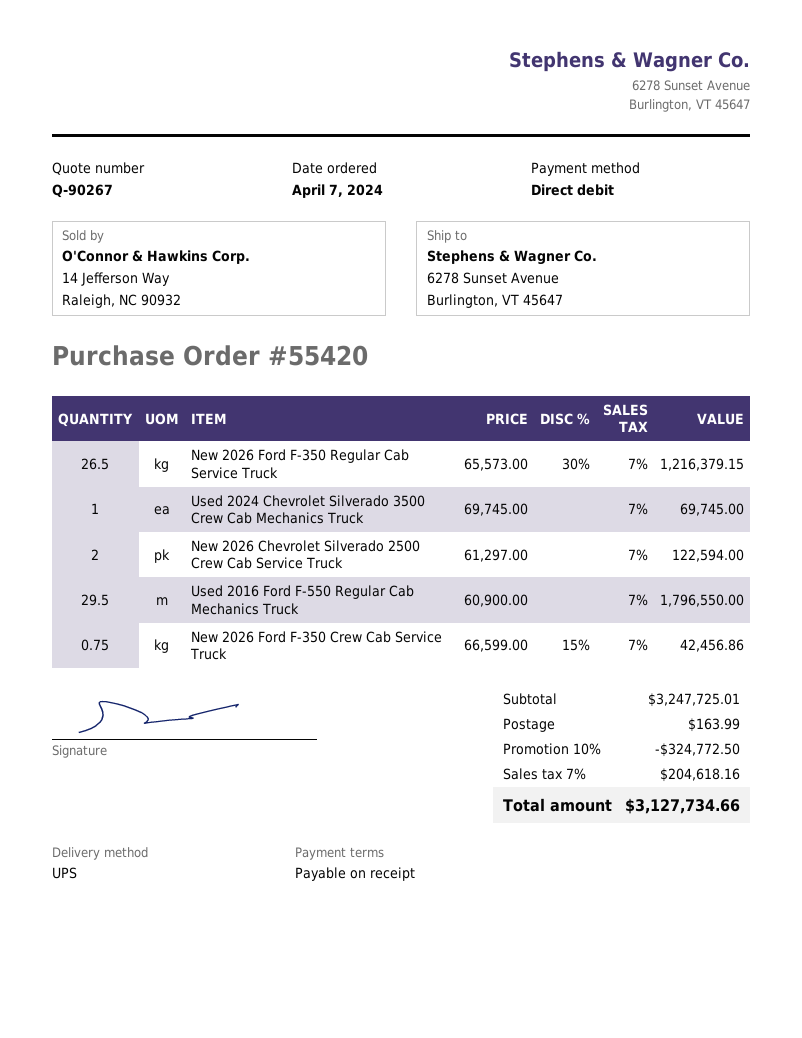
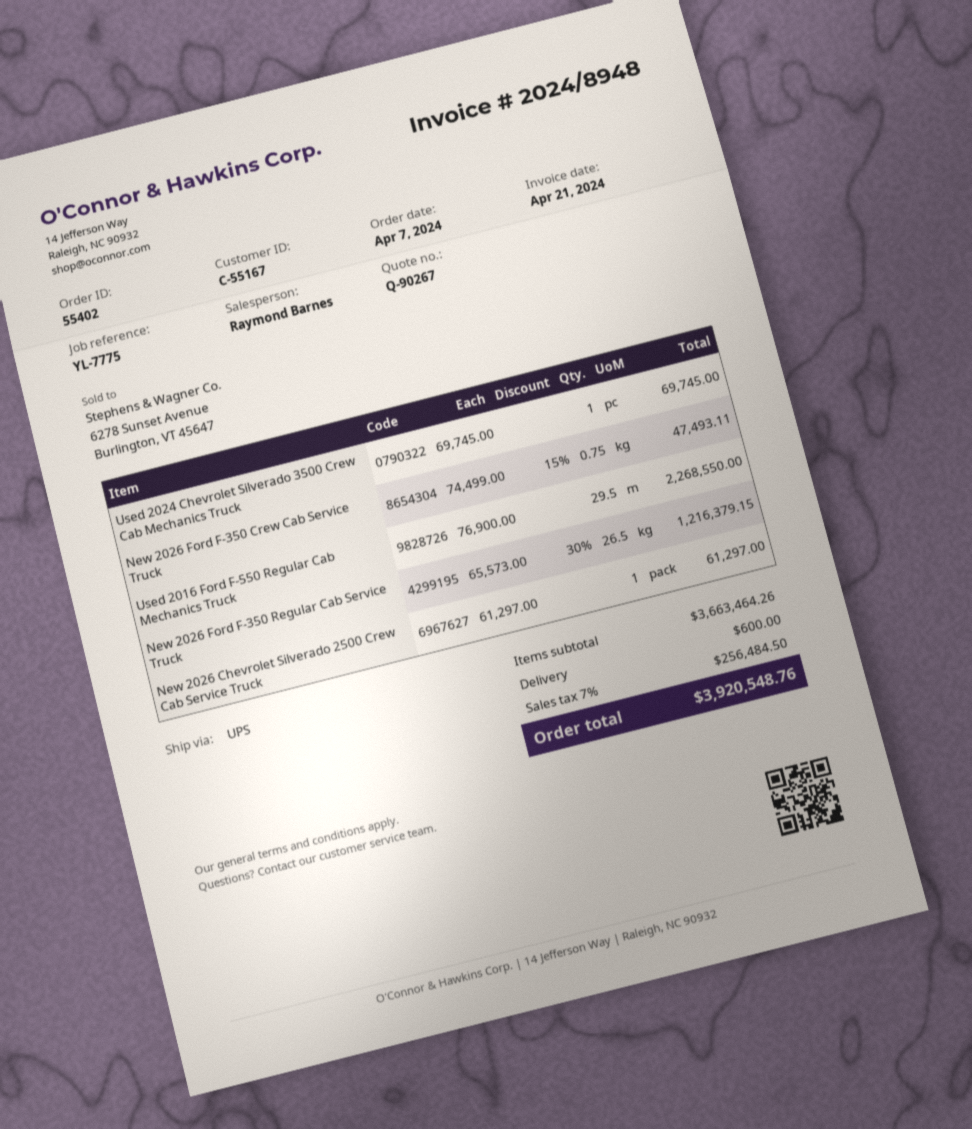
order number: 55420 -> 55402
New 2026 Chevrolet Silverado 2500 Crew Cab Service Truck: 2 x 61297.00 = 122594.00 -> 1 x 61297.00 = 61297.00
Used 2016 Ford F-550 Regular Cab Mechanics Truck: 29.5 x 60900.00 = 1796550.00 -> 29.5 x 76900.00 = 2268550.00
New 2026 Ford F-350 Crew Cab Service Truck: 0.75 x 66599.00 - 15% = 42456.86 -> 0.75 x 74499.00 - 15% = 47493.11
subtotal: 3247725.01 -> 3663464.26
discount: 10% = 324772.50 -> none
shipping: 163.99 -> 600.00
tax: 7% = 204618.16 -> 7% = 256484.50
total: 3127734.66 -> 3920548.76

